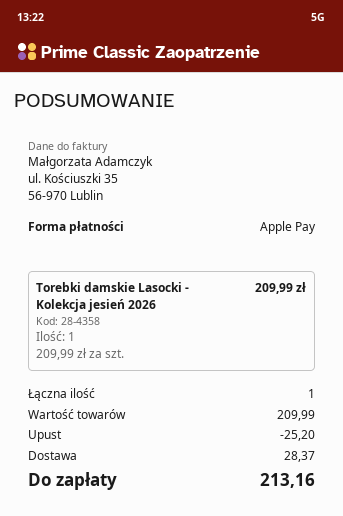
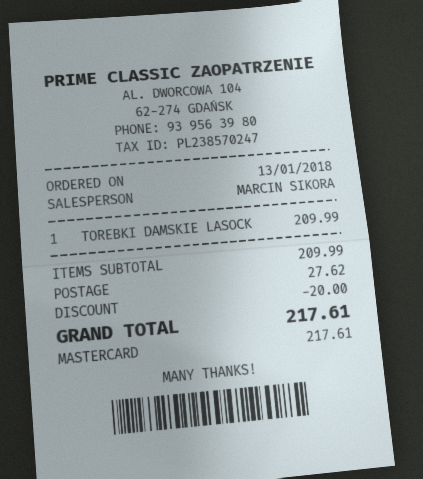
payment method: Apple Pay -> Mastercard
discount: 25.20 -> 20.00
shipping: 28.37 -> 27.62
total: 213.16 -> 217.61

